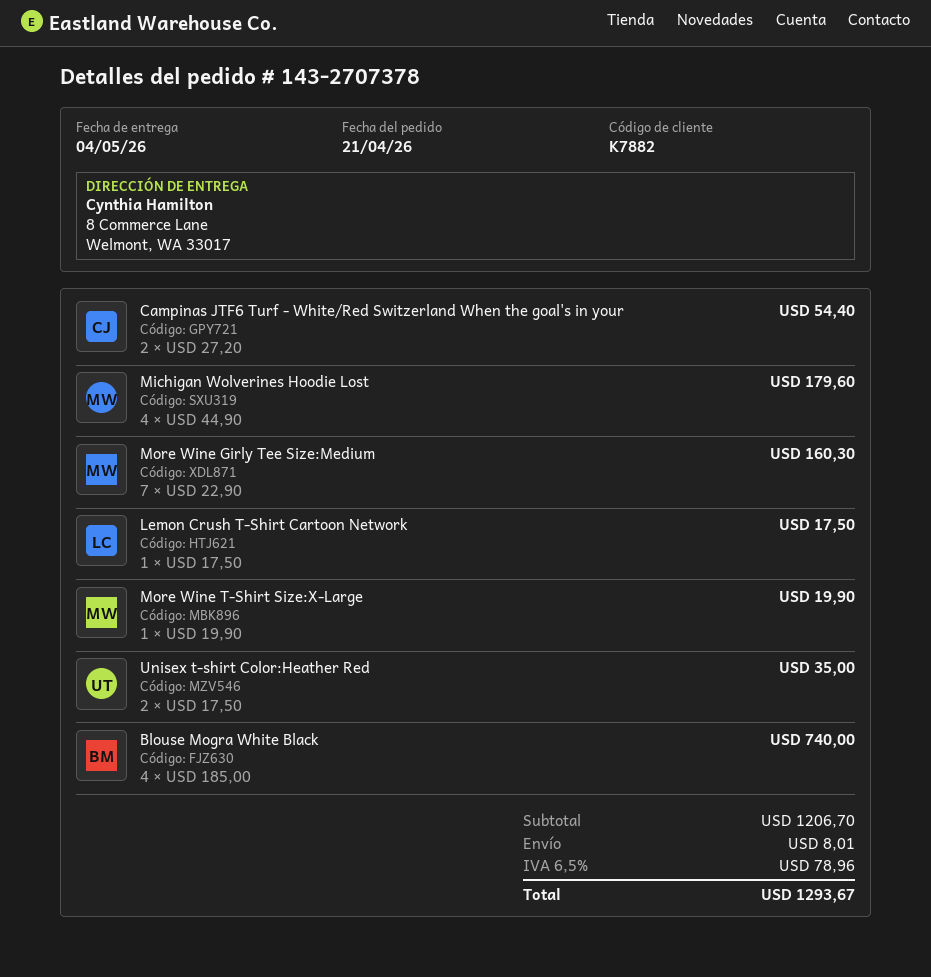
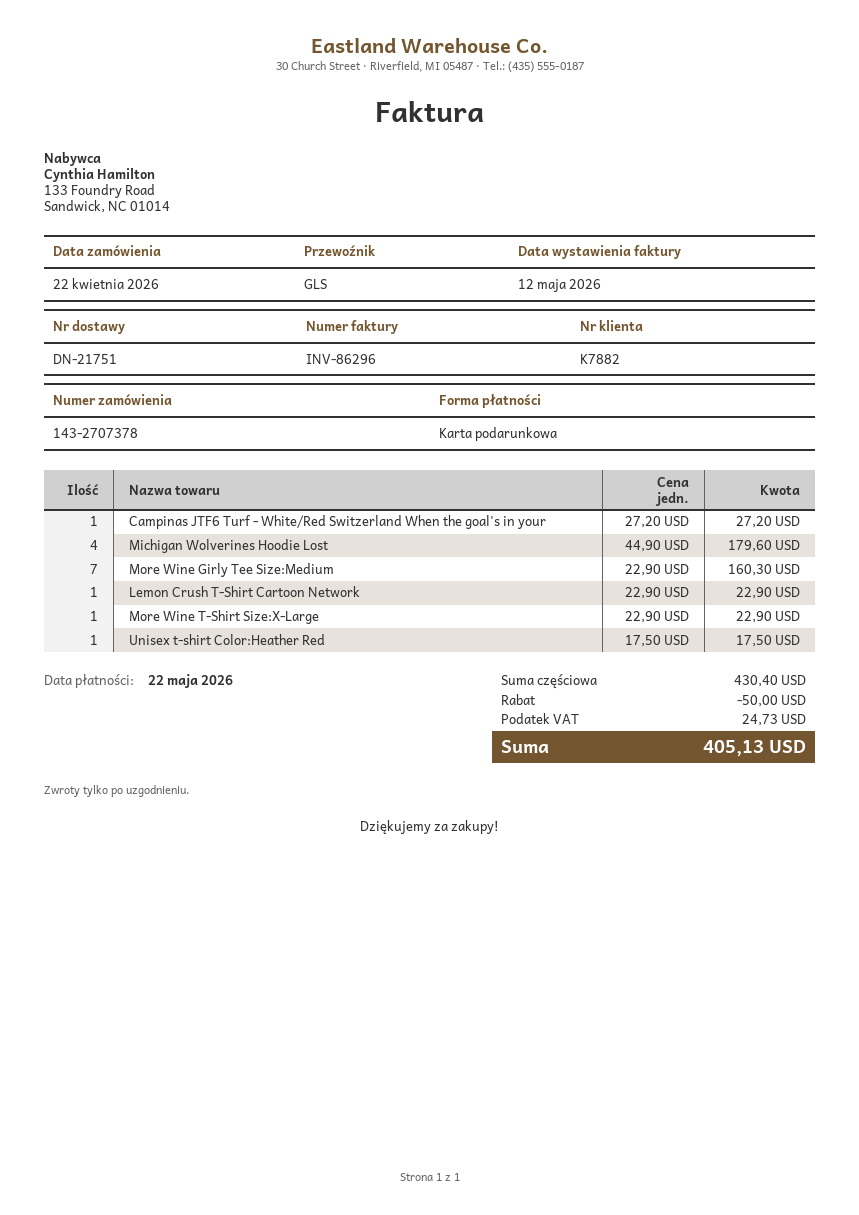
order date: 2026-04-21 -> 2026-04-22
Campinas JTF6 Turf - White/Red Switzerland When the goal's in your: 2 x 27.20 = 54.40 -> 1 x 27.20 = 27.20
Lemon Crush T-Shirt Cartoon Network: 1 x 17.50 = 17.50 -> 1 x 22.90 = 22.90
More Wine T-Shirt Size:X-Large: 1 x 19.90 = 19.90 -> 1 x 22.90 = 22.90
Unisex t-shirt Color:Heather Red: 2 x 17.50 = 35.00 -> 1 x 17.50 = 17.50
Blouse Mogra White Black: 4 x 185.00 = 740.00 -> none
subtotal: 1206.70 -> 430.40
discount: none -> 50.00
shipping: 8.01 -> none
tax: 78.96 -> 24.73
total: 1293.67 -> 405.13

